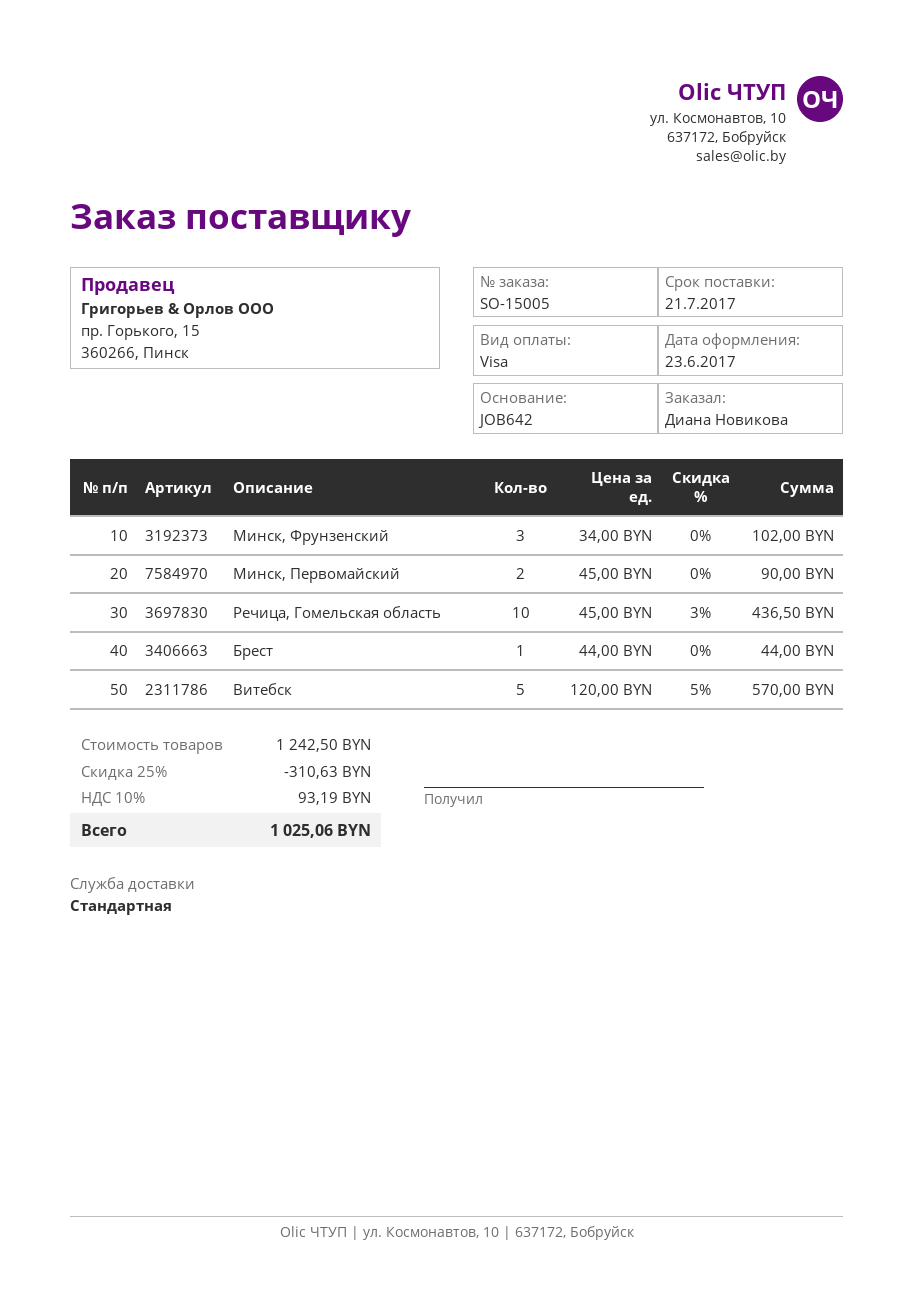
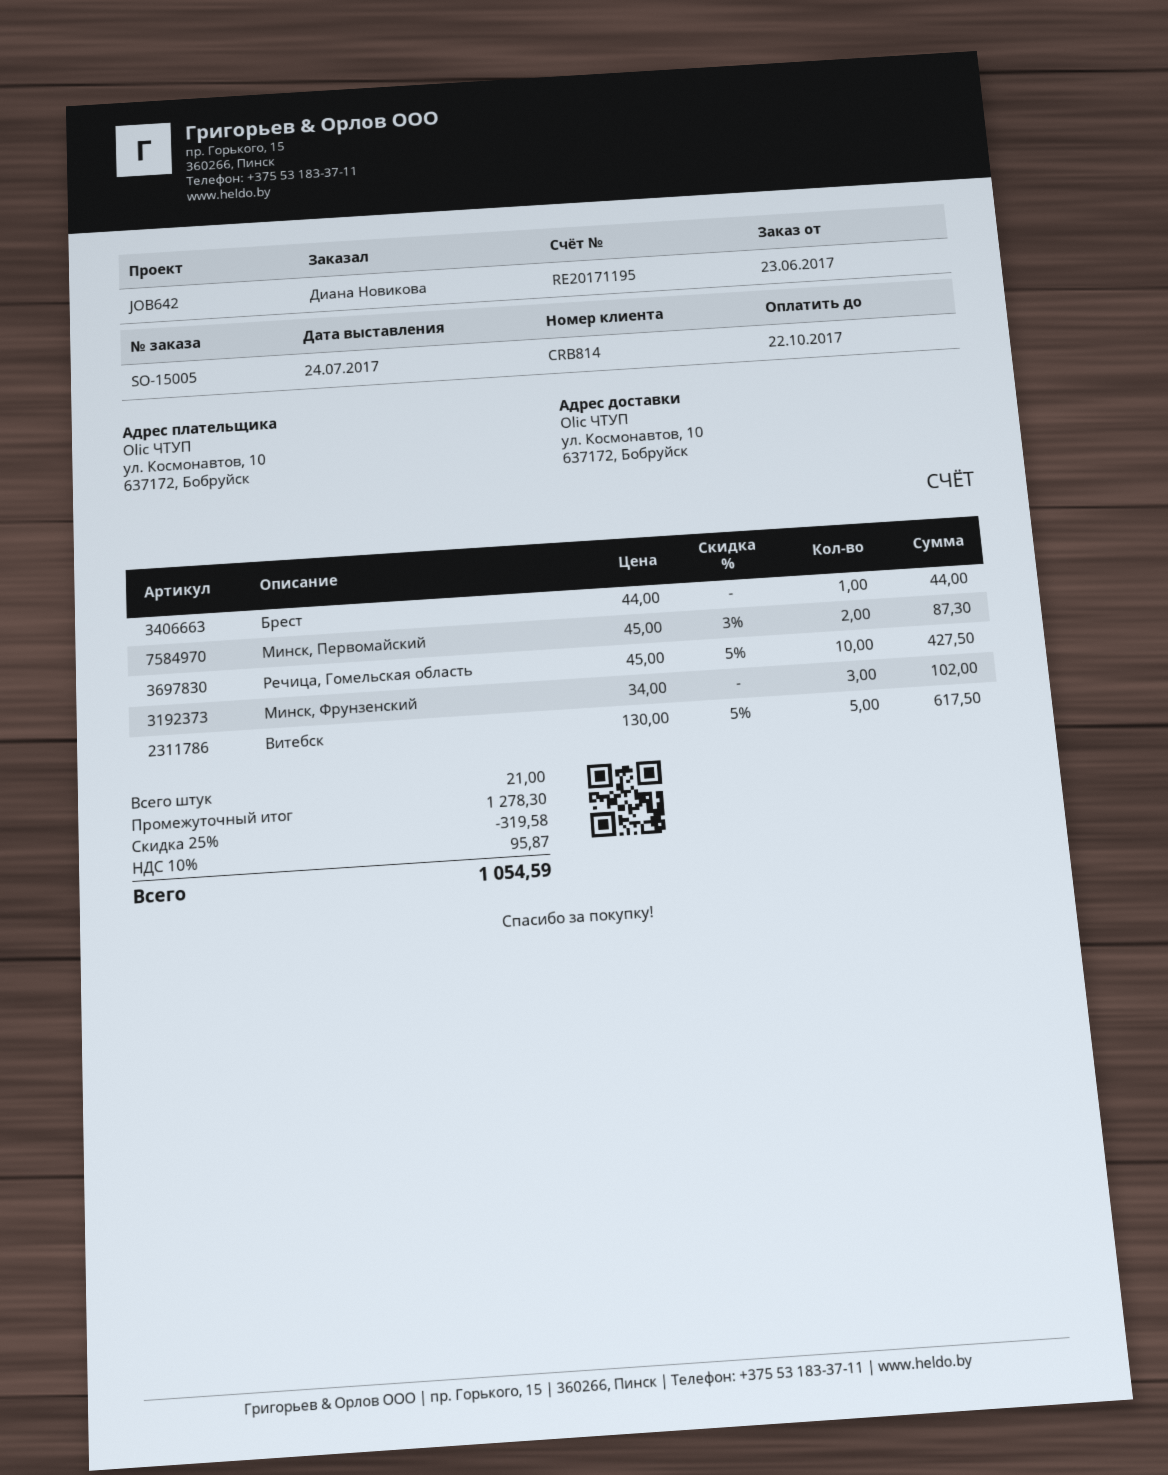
Минск, Первомайский: 2 x 45.00 = 90.00 -> 2 x 45.00 - 3% = 87.30
Речица, Гомельская область: 10 x 45.00 - 3% = 436.50 -> 10 x 45.00 - 5% = 427.50
Витебск: 5 x 120.00 - 5% = 570.00 -> 5 x 130.00 - 5% = 617.50
subtotal: 1242.50 -> 1278.30
discount: 25% = 310.63 -> 25% = 319.58
tax: 10% = 93.19 -> 10% = 95.87
total: 1025.06 -> 1054.59

